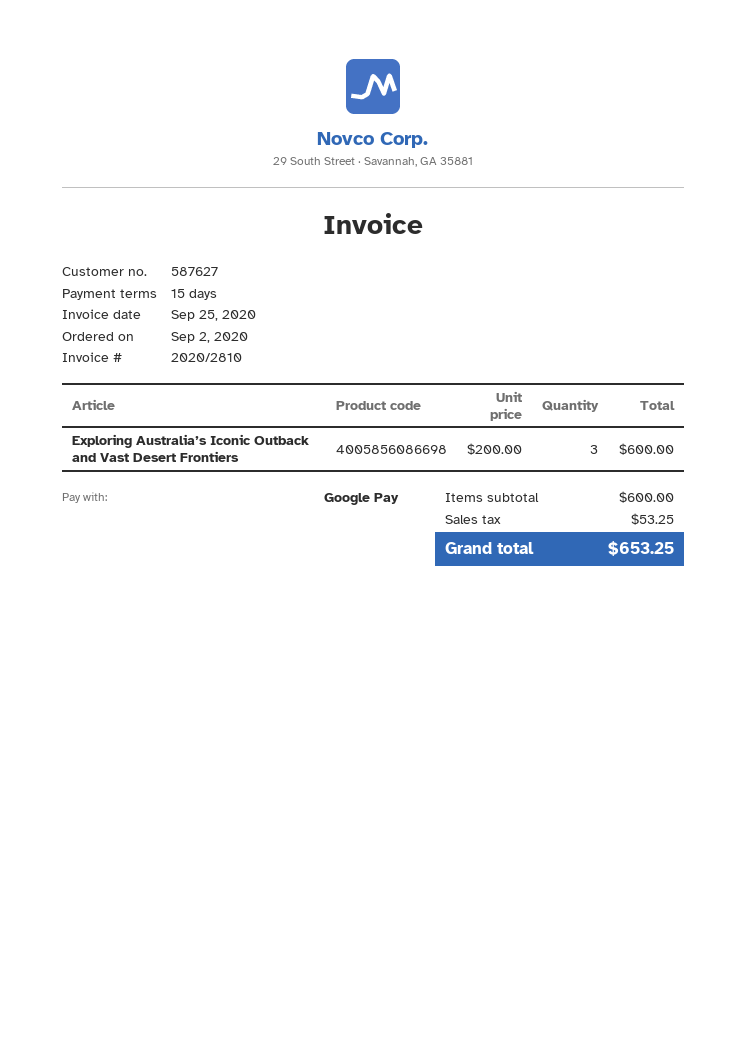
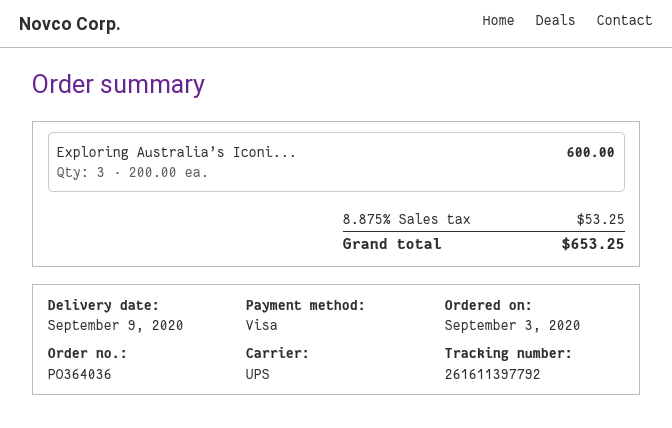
order date: 2020-09-02 -> 2020-09-03
payment method: Google Pay -> Visa

